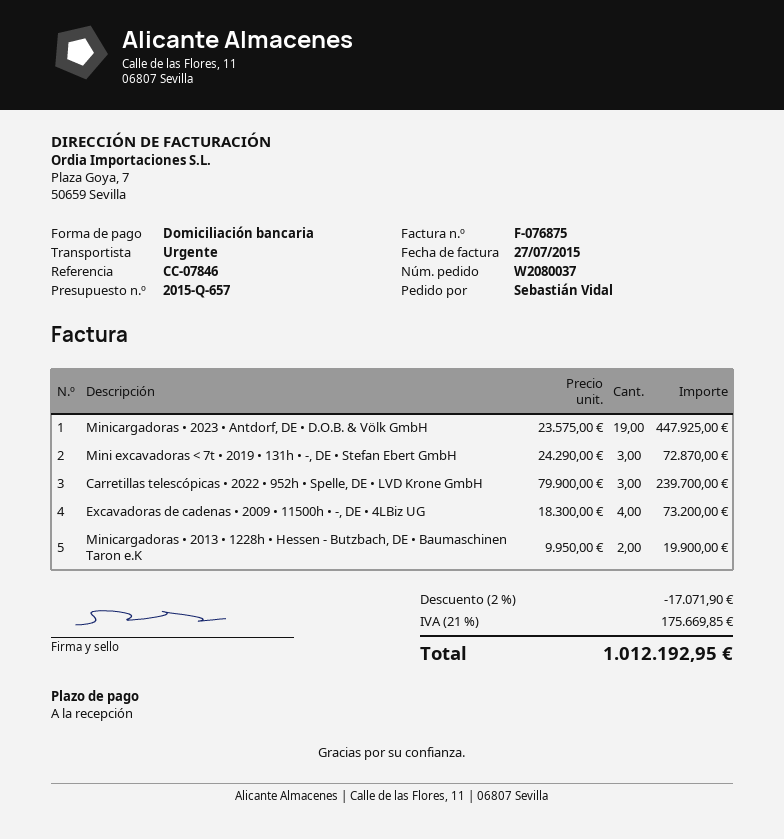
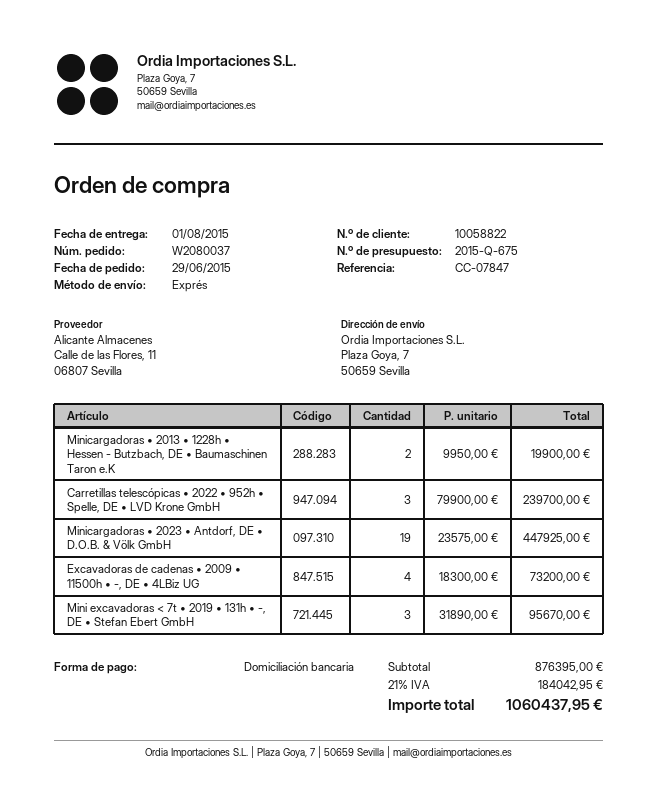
quote number: 2015-Q-657 -> 2015-Q-675
reference: CC-07846 -> CC-07847
Mini excavadoras < 7t • 2019 • 131h • -, DE • Stefan Ebert GmbH: 3 x 24290.00 = 72870.00 -> 3 x 31890.00 = 95670.00
discount: 2% = 17071.90 -> none
tax: 21% = 175669.85 -> 21% = 184042.95
total: 1012192.95 -> 1060437.95

